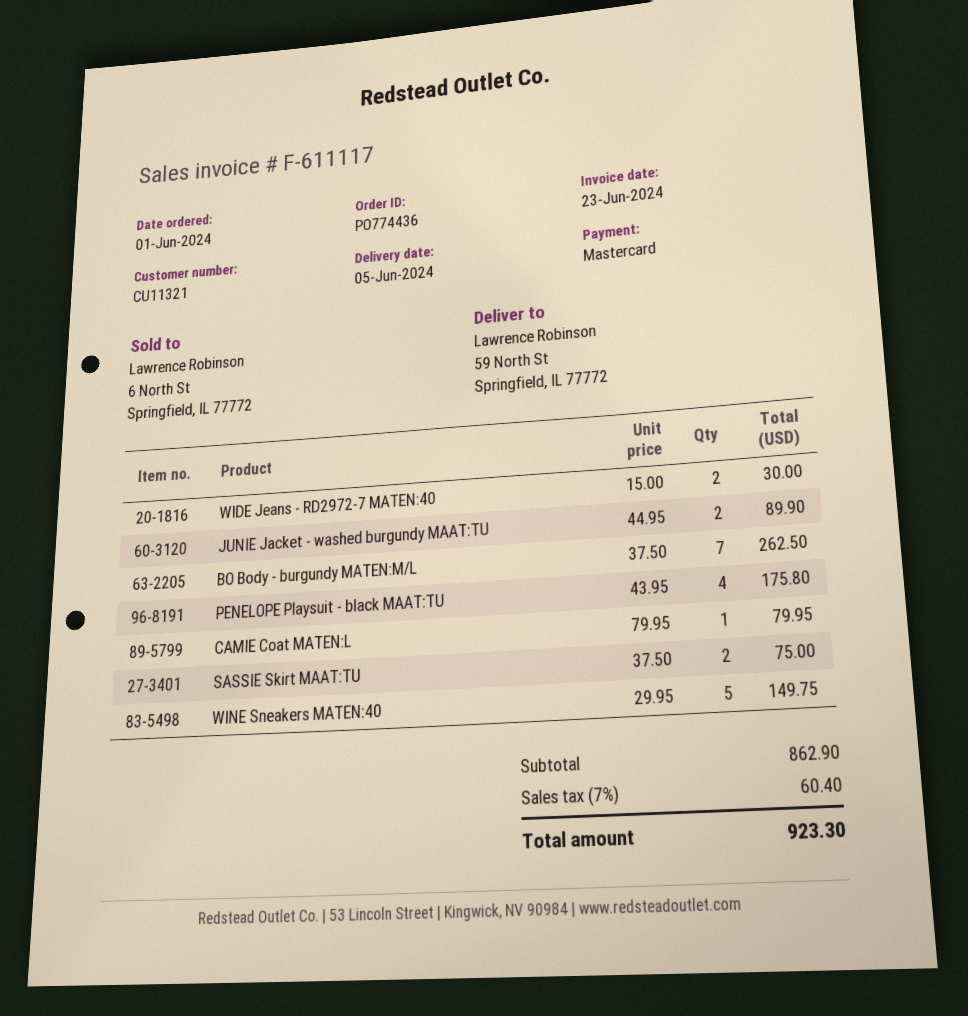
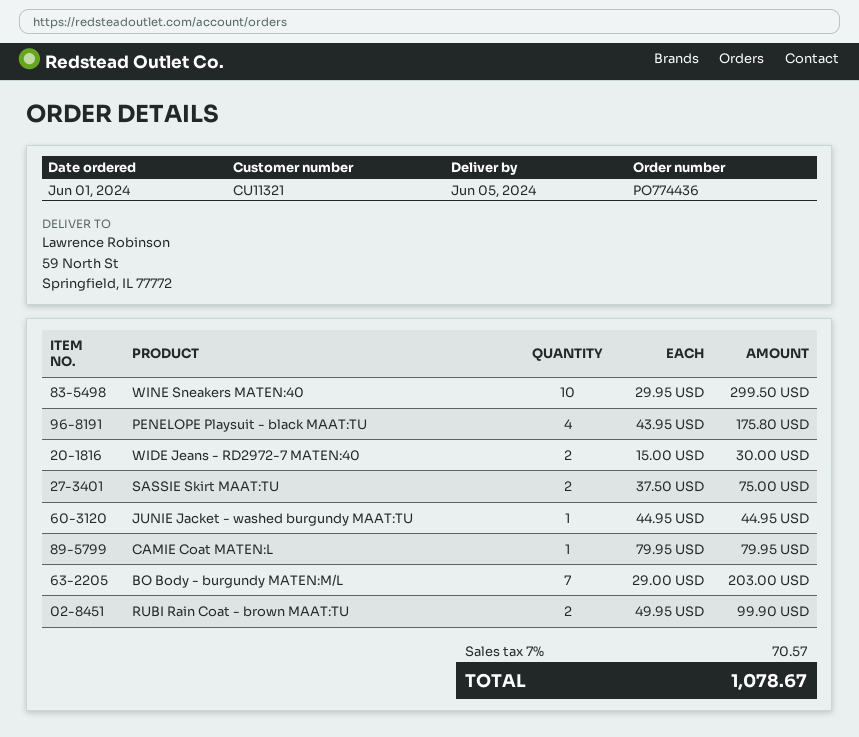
JUNIE Jacket - washed burgundy MAAT:TU: 2 x 44.95 = 89.90 -> 1 x 44.95 = 44.95
BO Body - burgundy MATEN:M/L: 7 x 37.50 = 262.50 -> 7 x 29.00 = 203.00
WINE Sneakers MATEN:40: 5 x 29.95 = 149.75 -> 10 x 29.95 = 299.50
RUBI Rain Coat - brown MAAT:TU: none -> 2 x 49.95 = 99.90
tax: 7% = 60.40 -> 7% = 70.57
total: 923.30 -> 1078.67

